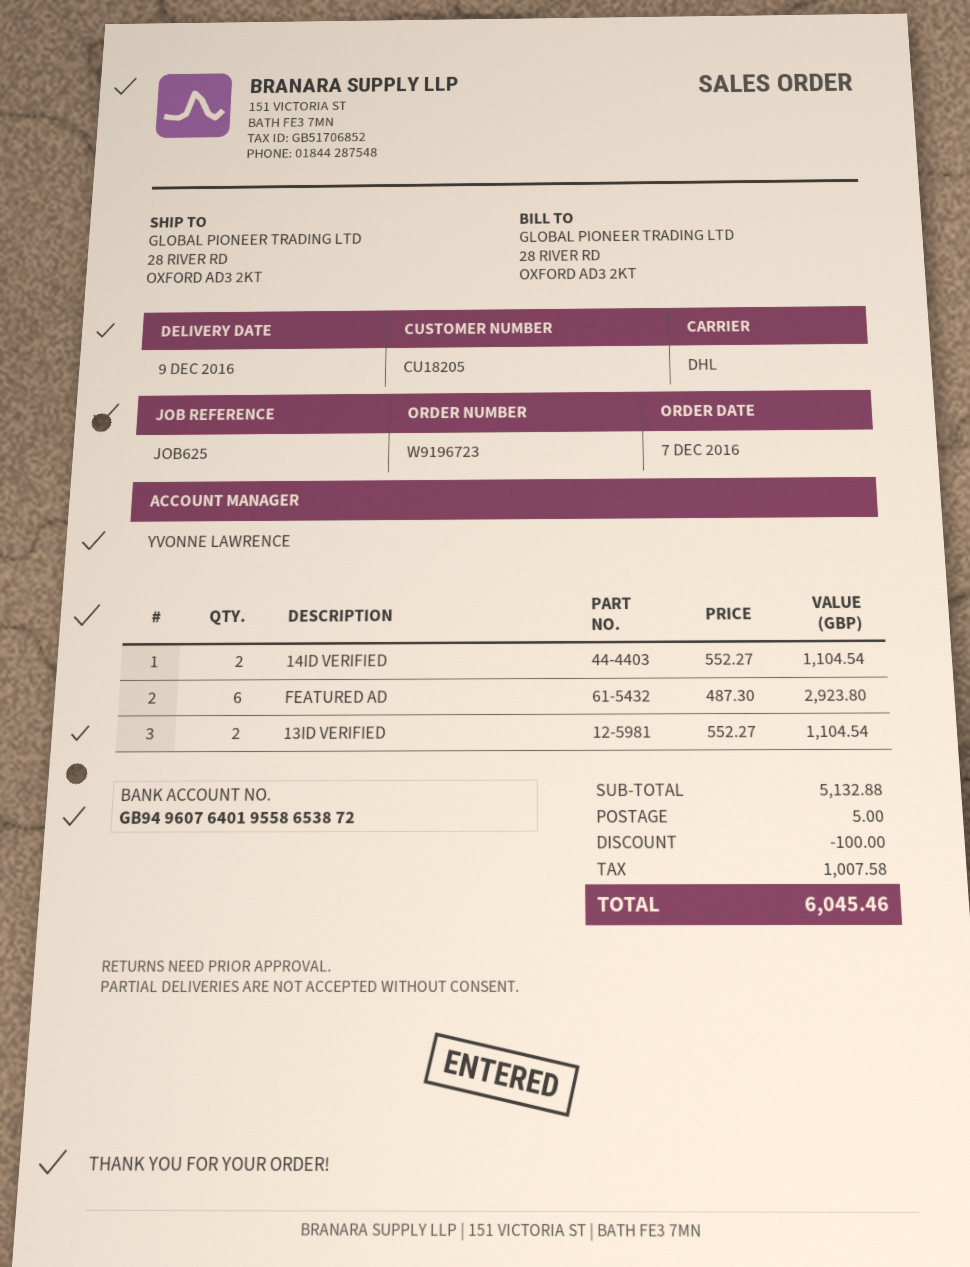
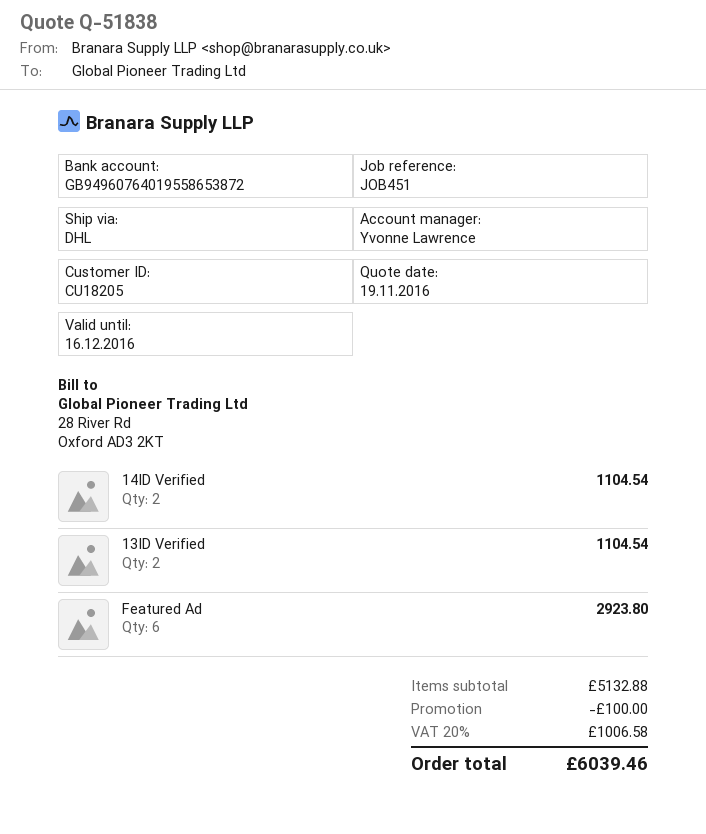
reference: JOB625 -> JOB451
shipping: 5.00 -> none
tax: 1007.58 -> 1006.58
total: 6045.46 -> 6039.46

